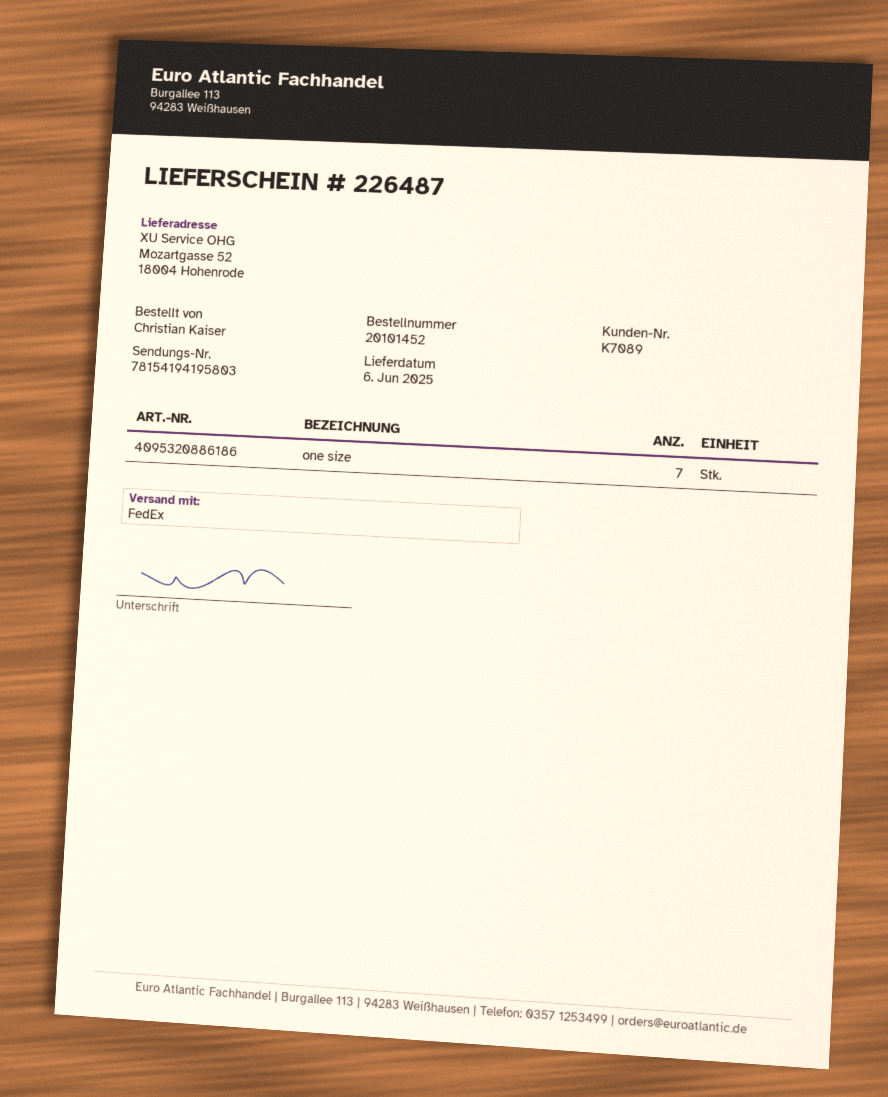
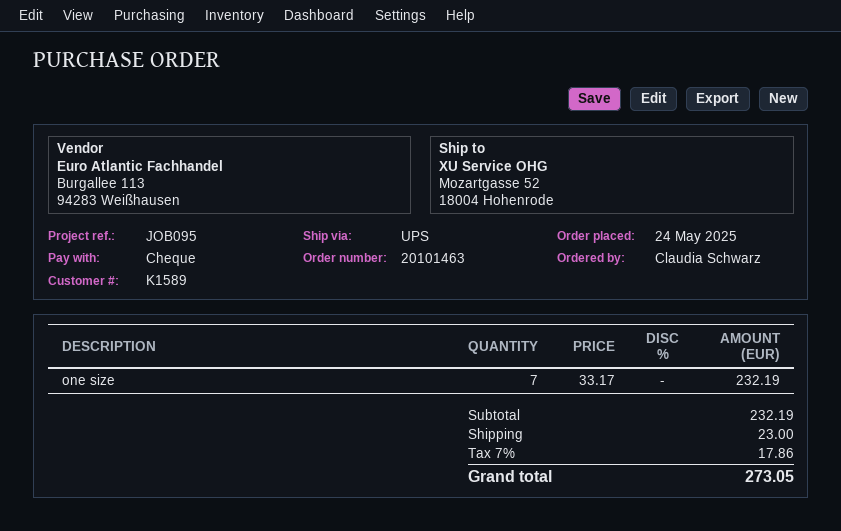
order number: 20101452 -> 20101463
customer number: K7089 -> K1589
ordered by: Christian Kaiser -> Claudia Schwarz
shipping method: FedEx -> UPS

